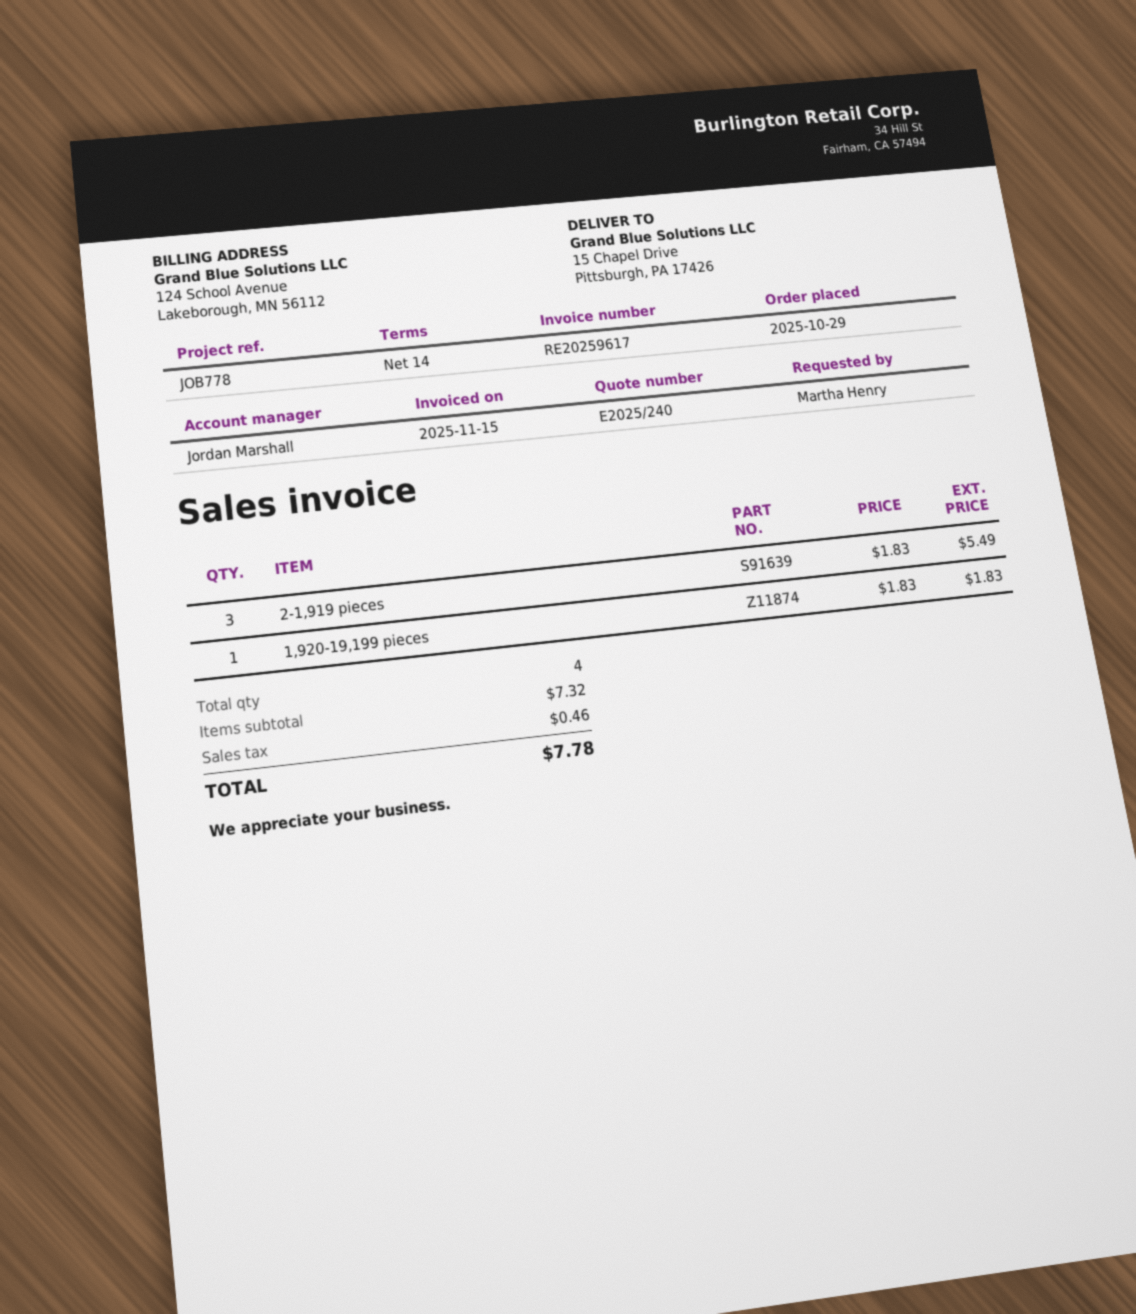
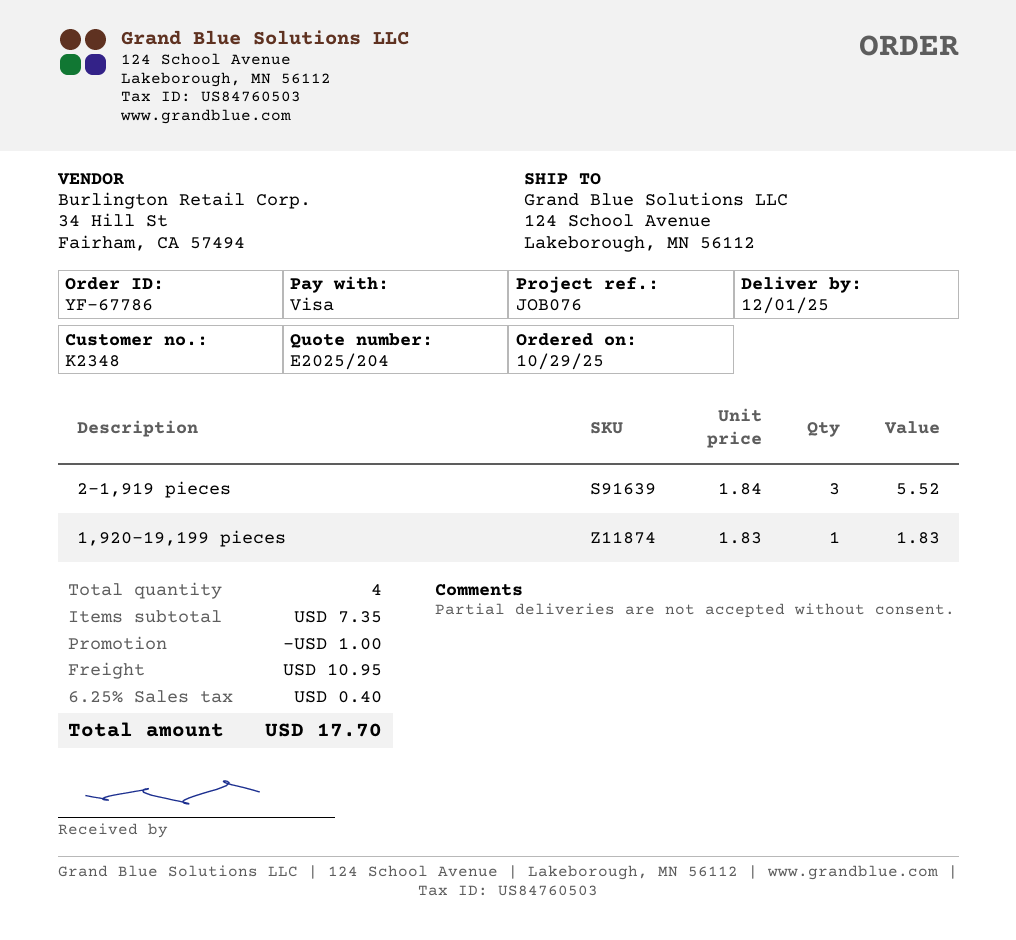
quote number: E2025/240 -> E2025/204
reference: JOB778 -> JOB076
ship to: 15 Chapel Drive, Pittsburgh, PA 17426 -> 124 School Avenue, Lakeborough, MN 56112
2-1,919 pieces: 3 x 1.83 = 5.49 -> 3 x 1.84 = 5.52
subtotal: 7.32 -> 7.35
discount: none -> 1.00
shipping: none -> 10.95
tax: 0.46 -> 0.40
total: 7.78 -> 17.70

